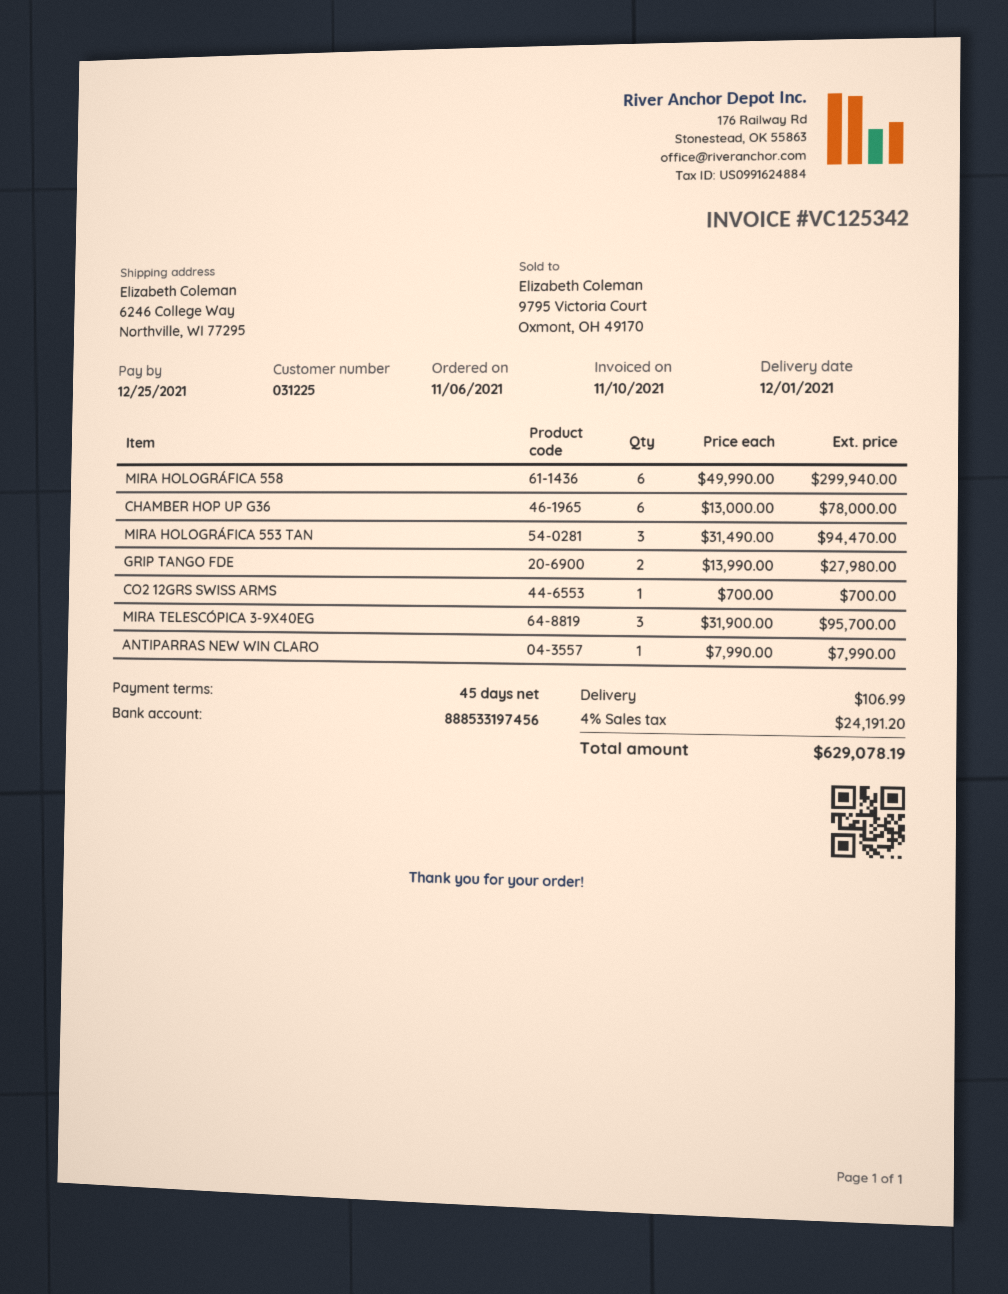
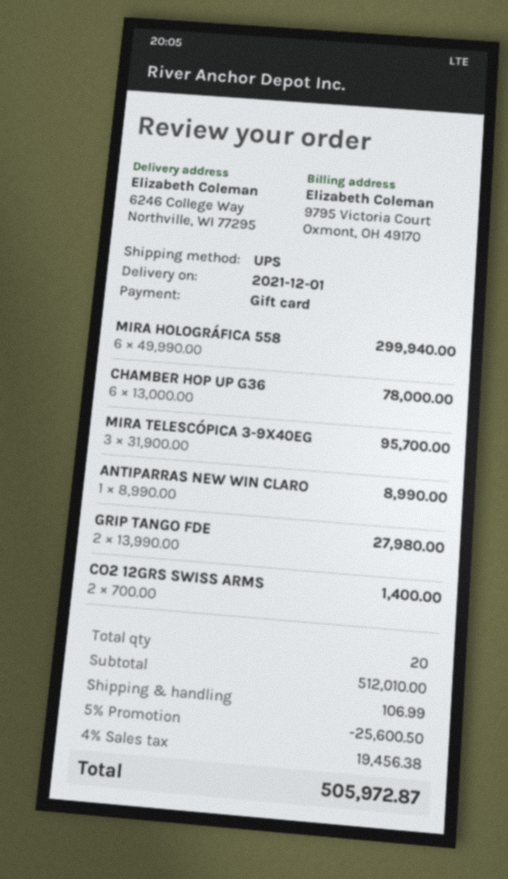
MIRA HOLOGRÁFICA 553 TAN: 3 x 31490.00 = 94470.00 -> none
CO2 12GRS SWISS ARMS: 1 x 700.00 = 700.00 -> 2 x 700.00 = 1400.00
ANTIPARRAS NEW WIN CLARO: 1 x 7990.00 = 7990.00 -> 1 x 8990.00 = 8990.00
discount: none -> 5% = 25600.50
tax: 4% = 24191.20 -> 4% = 19456.38
total: 629078.19 -> 505972.87

